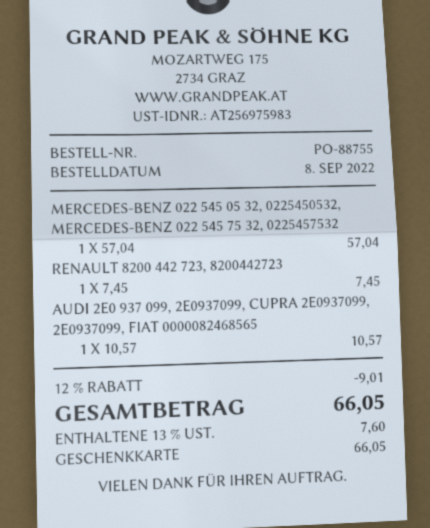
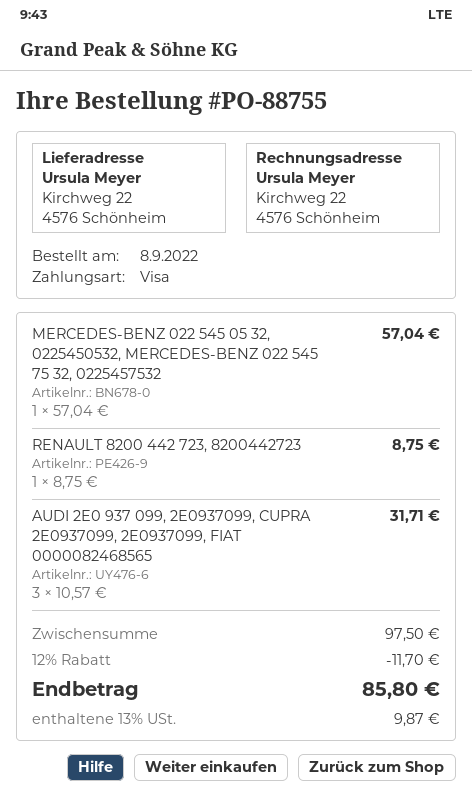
payment method: gift card -> Visa
RENAULT 8200 442 723, 8200442723: 1 x 7.45 = 7.45 -> 1 x 8.75 = 8.75
AUDI 2E0 937 099, 2E0937099, CUPRA 2E0937099, 2E0937099, FIAT 0000082468565: 1 x 10.57 = 10.57 -> 3 x 10.57 = 31.71
discount: 12% = 9.01 -> 12% = 11.70
tax: 13% = 7.60 -> 13% = 9.87
total: 66.05 -> 85.80

